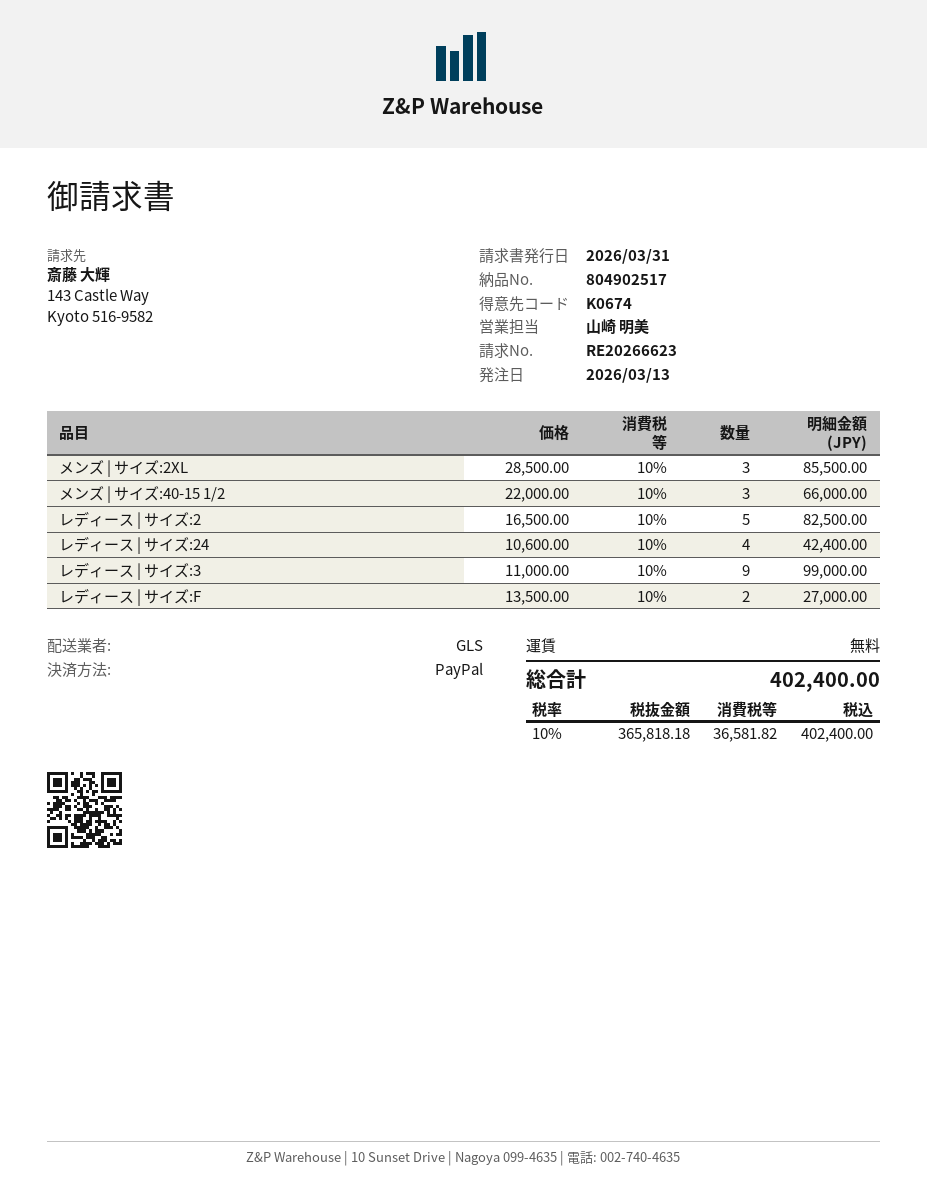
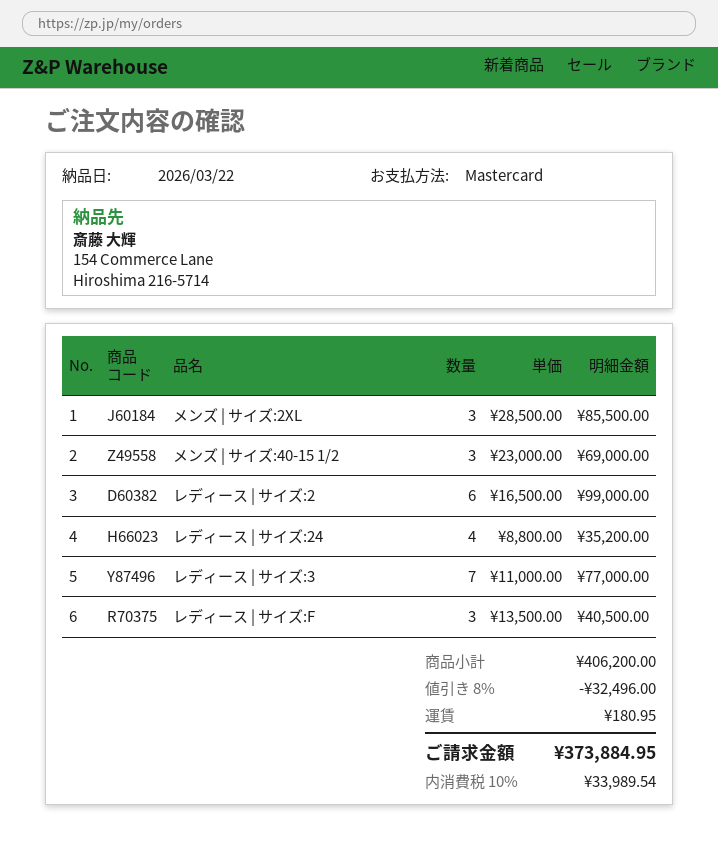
payment method: PayPal -> Mastercard
メンズ | サイズ:40-15 1/2: 3 x 22000.00 = 66000.00 -> 3 x 23000.00 = 69000.00
レディース | サイズ:2: 5 x 16500.00 = 82500.00 -> 6 x 16500.00 = 99000.00
レディース | サイズ:24: 4 x 10600.00 = 42400.00 -> 4 x 8800.00 = 35200.00
レディース | サイズ:3: 9 x 11000.00 = 99000.00 -> 7 x 11000.00 = 77000.00
レディース | サイズ:F: 2 x 13500.00 = 27000.00 -> 3 x 13500.00 = 40500.00
discount: none -> 8% = 32496.00
shipping: 0.00 -> 180.95
tax: 10% = 36581.82 -> 10% = 33989.54
total: 402400.00 -> 373884.95

